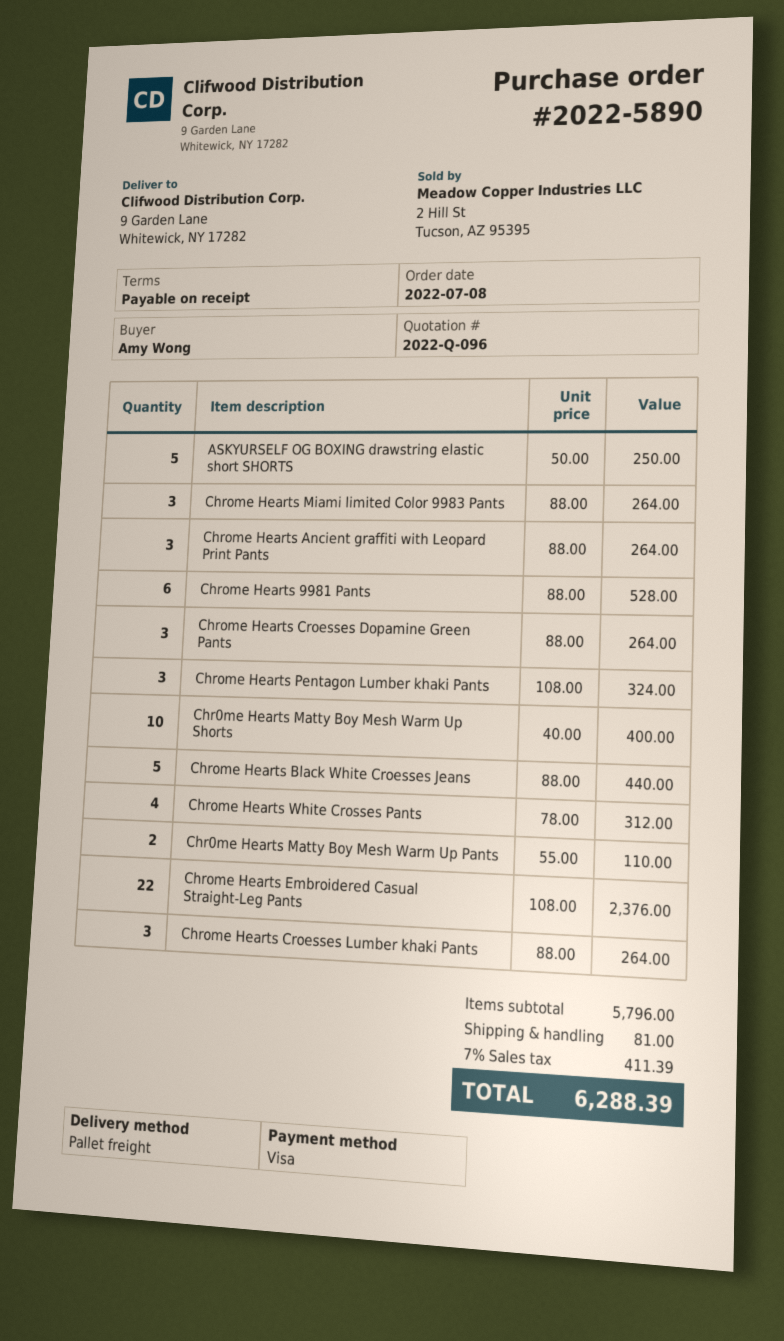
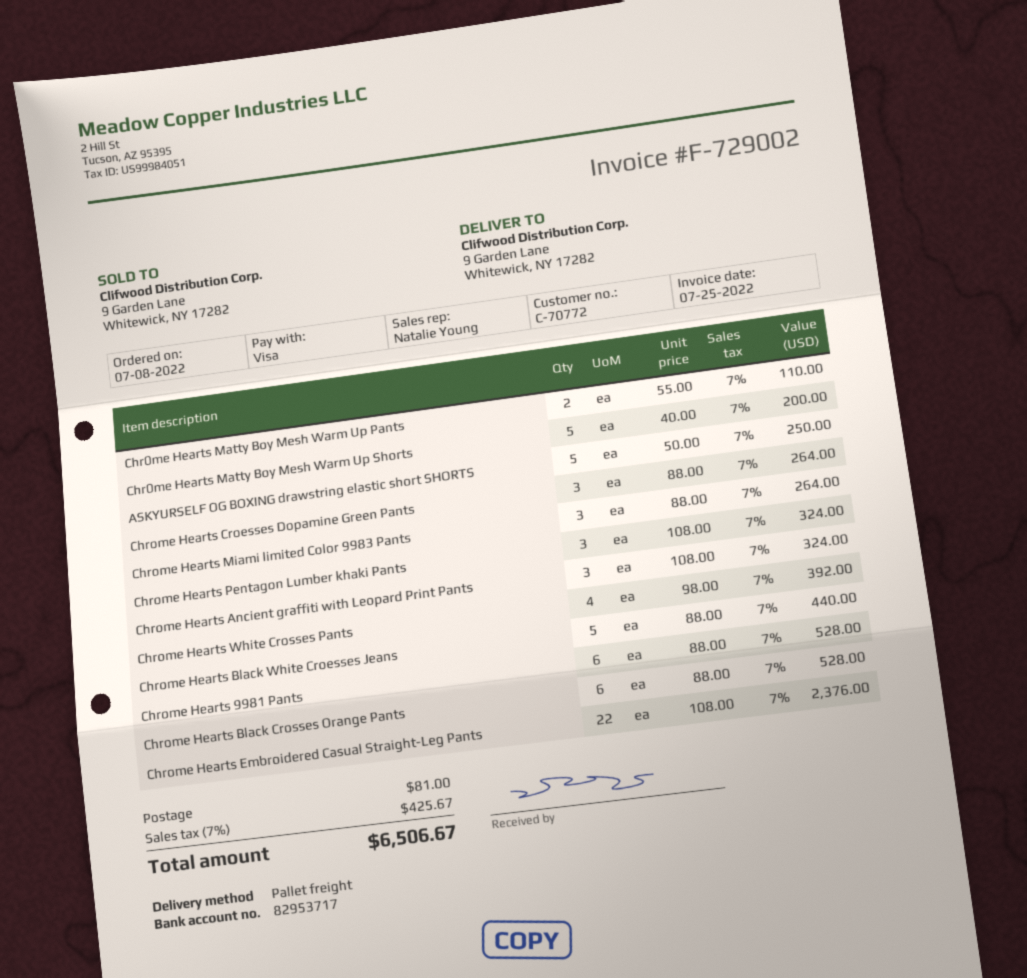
Chrome Hearts Ancient graffiti with Leopard Print Pants: 3 x 88.00 = 264.00 -> 3 x 108.00 = 324.00
Chr0me Hearts Matty Boy Mesh Warm Up Shorts: 10 x 40.00 = 400.00 -> 5 x 40.00 = 200.00
Chrome Hearts White Crosses Pants: 4 x 78.00 = 312.00 -> 4 x 98.00 = 392.00
Chrome Hearts Croesses Lumber khaki Pants: 3 x 88.00 = 264.00 -> none
Chrome Hearts Black Crosses Orange Pants: none -> 6 x 88.00 = 528.00
tax: 7% = 411.39 -> 7% = 425.67
total: 6288.39 -> 6506.67

